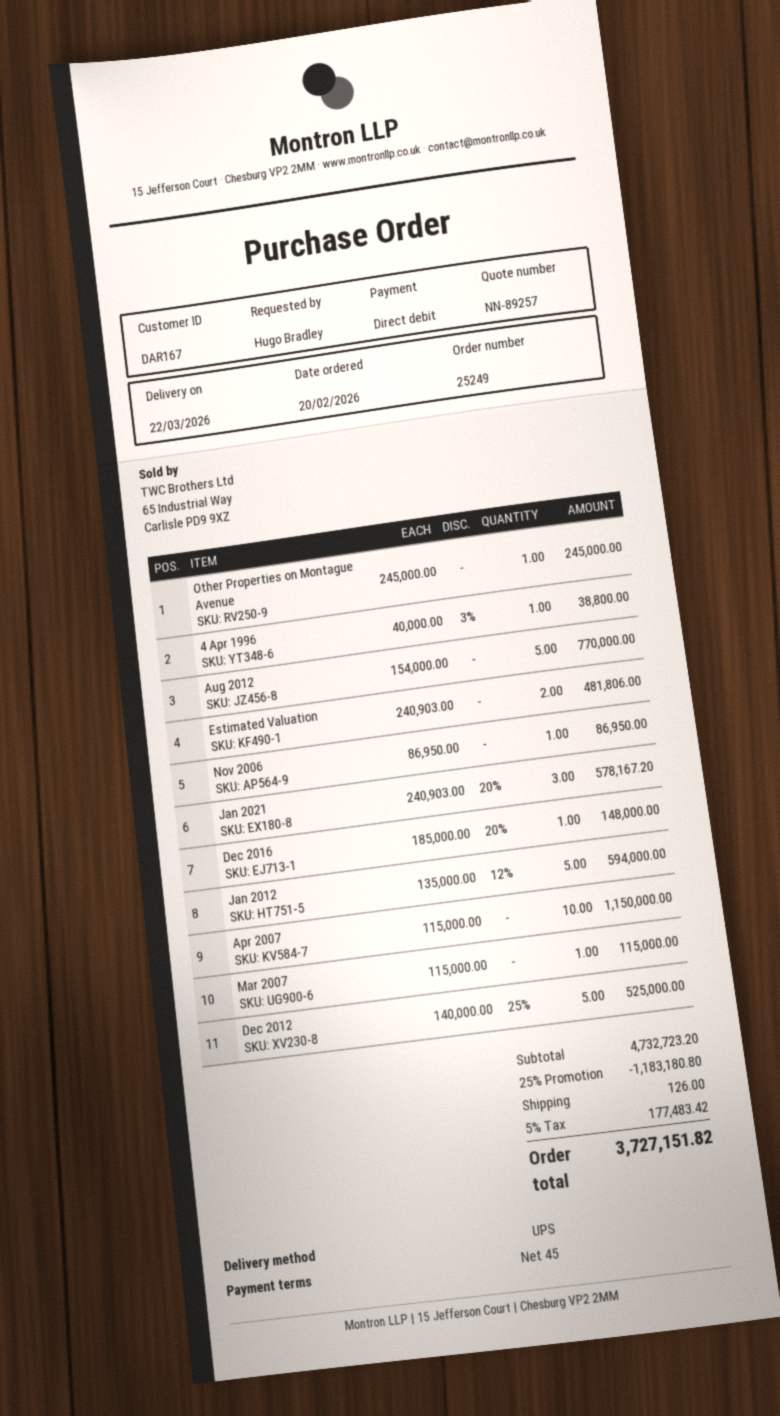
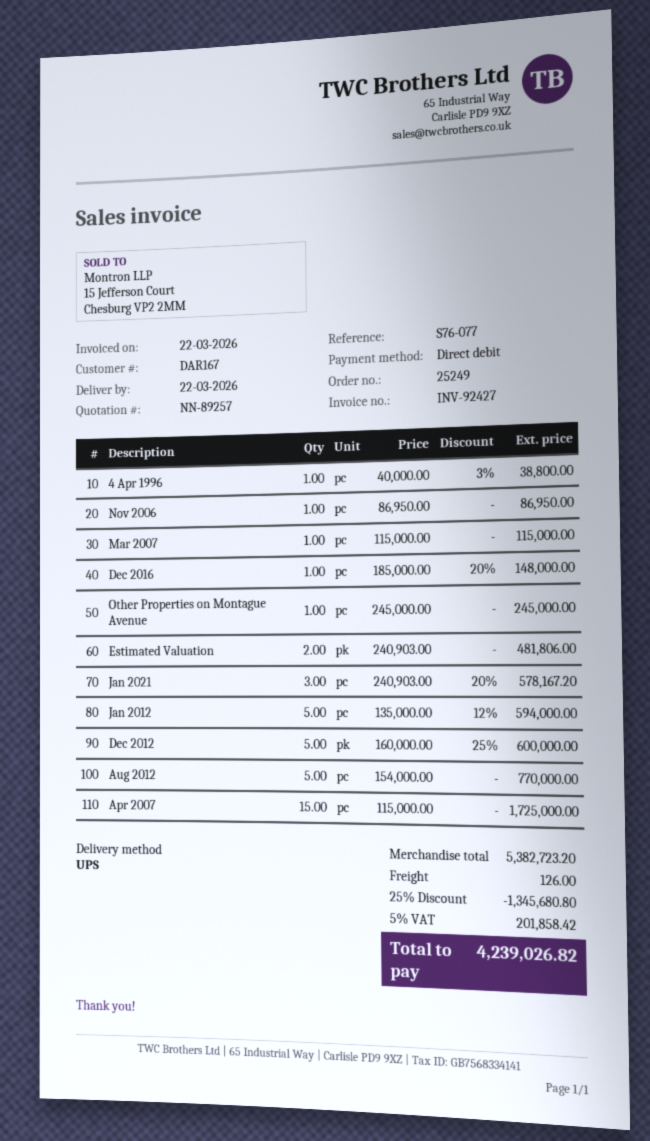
Apr 2007: 10 x 115000.00 = 1150000.00 -> 15 x 115000.00 = 1725000.00
Dec 2012: 5 x 140000.00 - 25% = 525000.00 -> 5 x 160000.00 - 25% = 600000.00
subtotal: 4732723.20 -> 5382723.20
discount: 25% = 1183180.80 -> 25% = 1345680.80
tax: 5% = 177483.42 -> 5% = 201858.42
total: 3727151.82 -> 4239026.82

